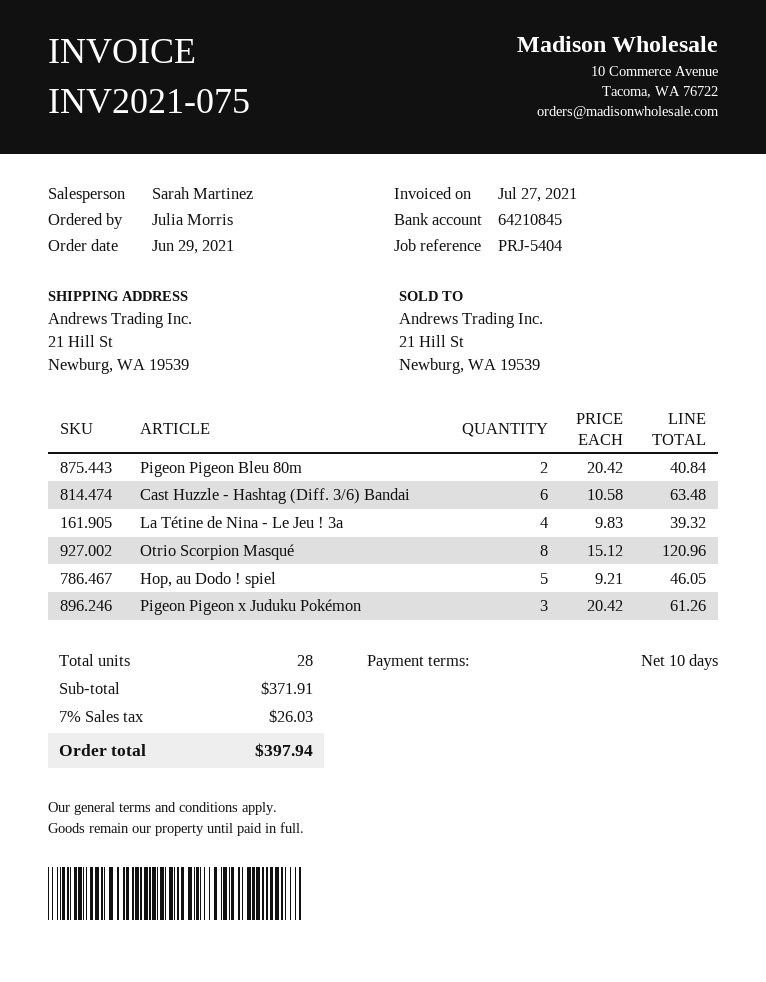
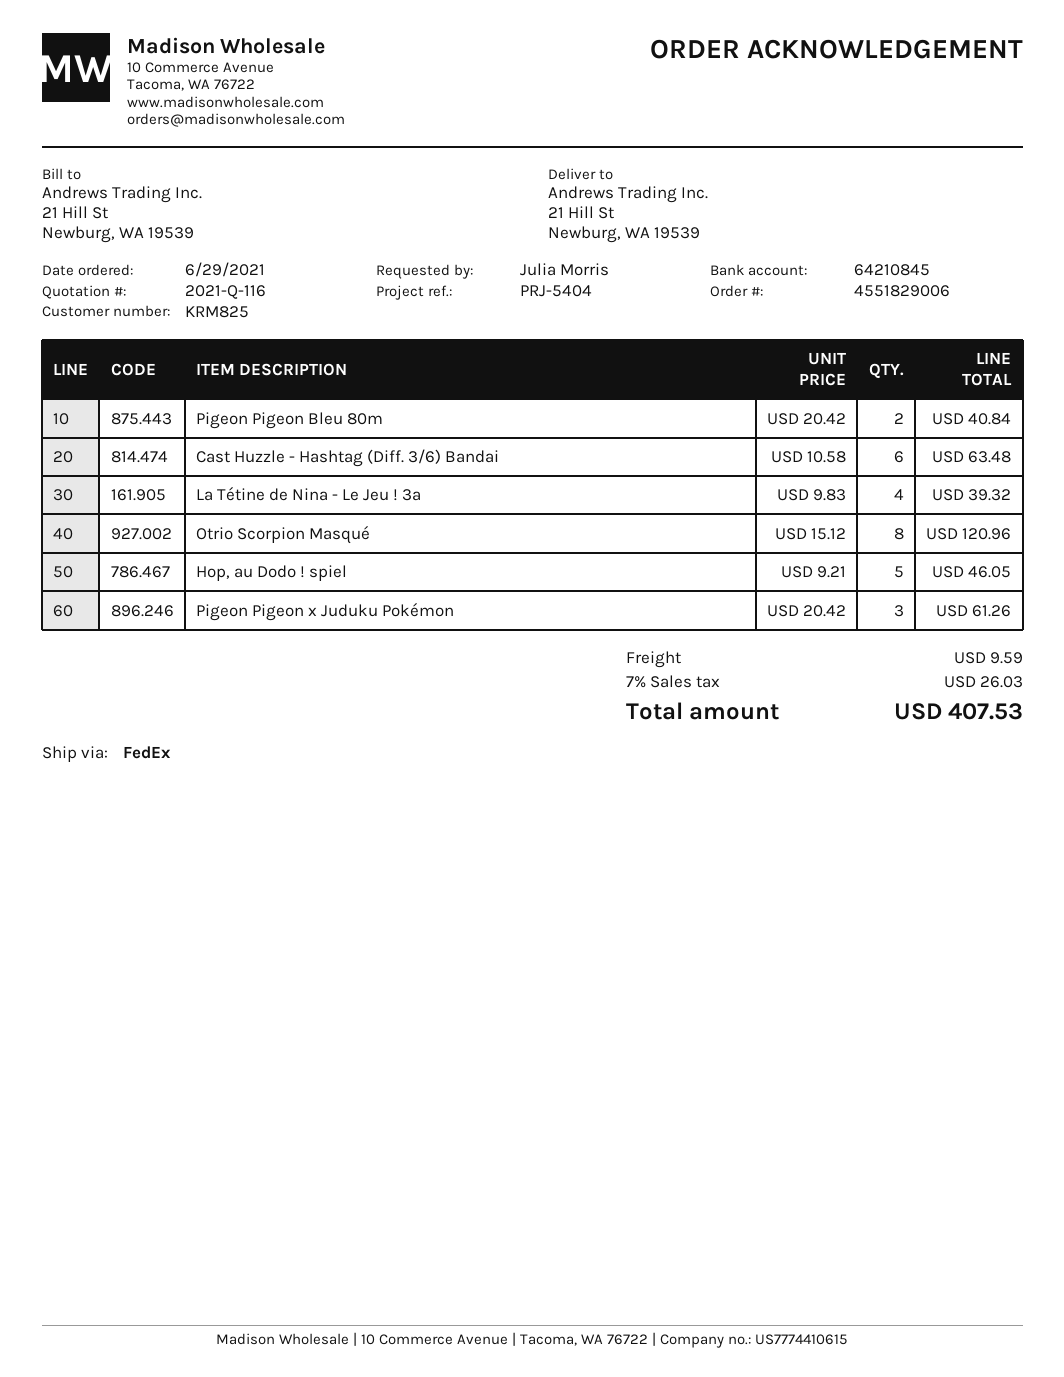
shipping: none -> 9.59
total: 397.94 -> 407.53

